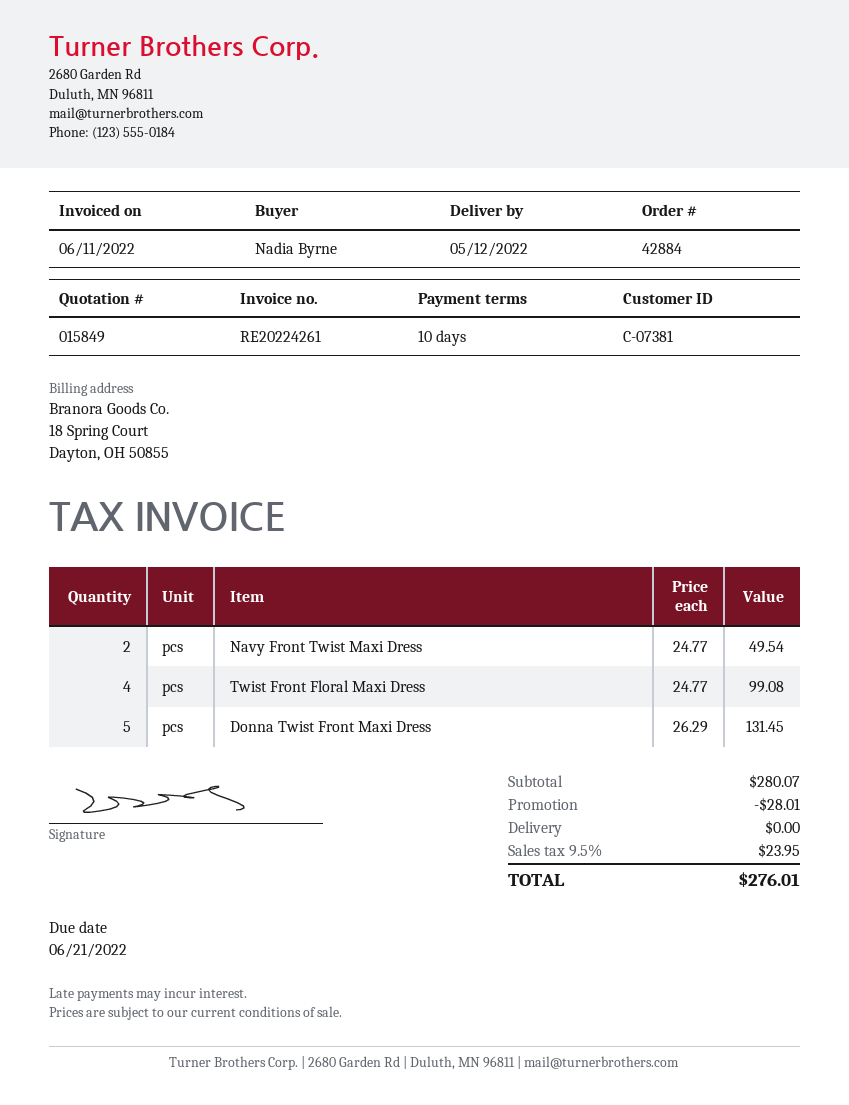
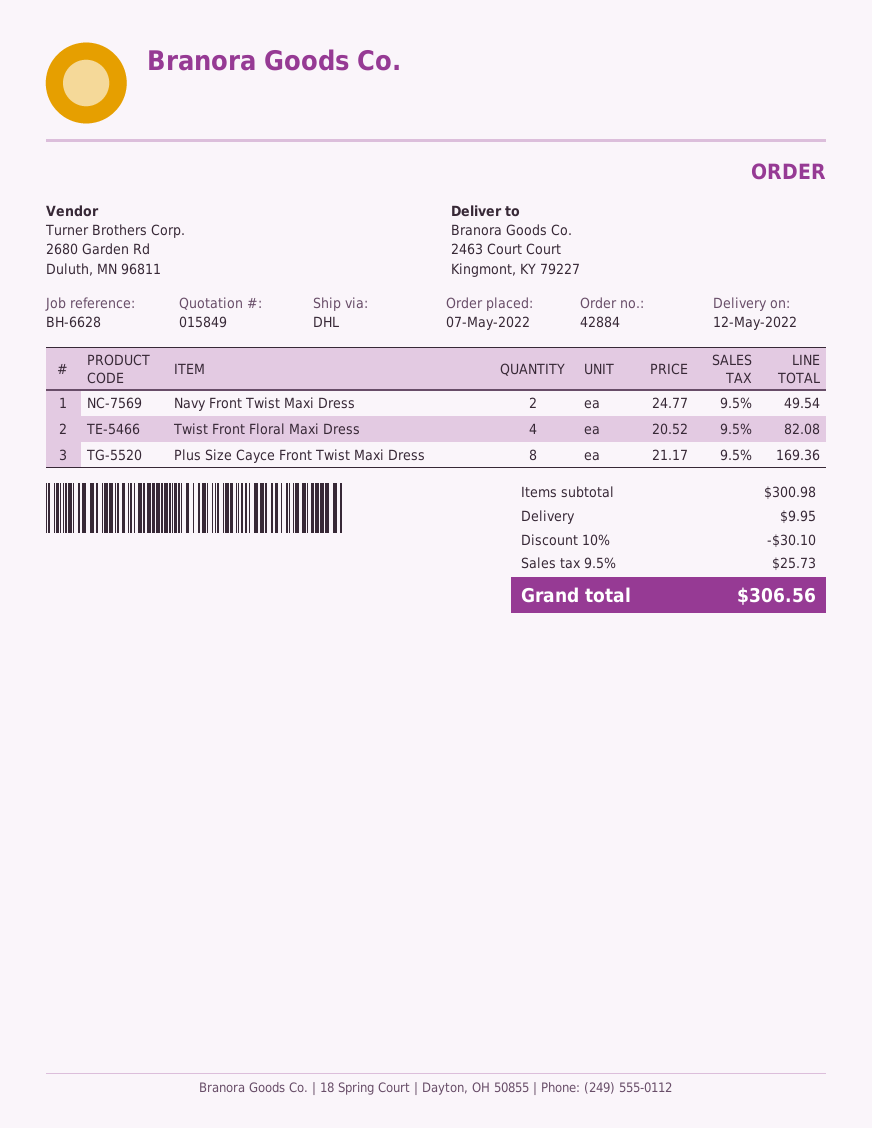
Twist Front Floral Maxi Dress: 4 x 24.77 = 99.08 -> 4 x 20.52 = 82.08
Donna Twist Front Maxi Dress: 5 x 26.29 = 131.45 -> none
Plus Size Cayce Front Twist Maxi Dress: none -> 8 x 21.17 = 169.36
subtotal: 280.07 -> 300.98
discount: 28.01 -> 30.10
shipping: 0.00 -> 9.95
tax: 9.5% = 23.95 -> 9.5% = 25.73
total: 276.01 -> 306.56

